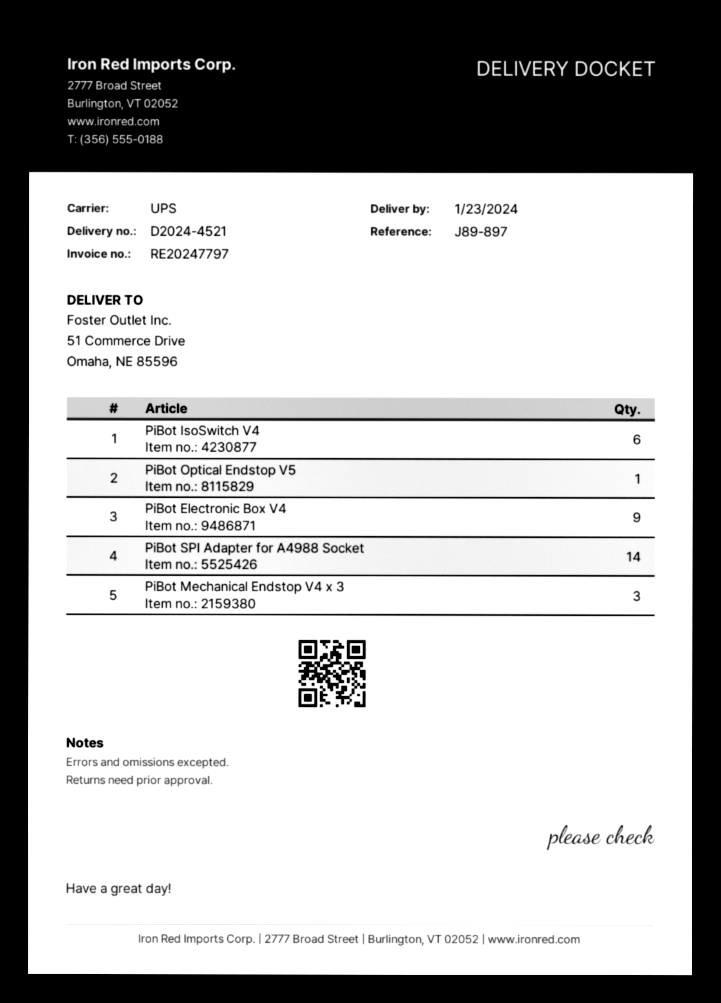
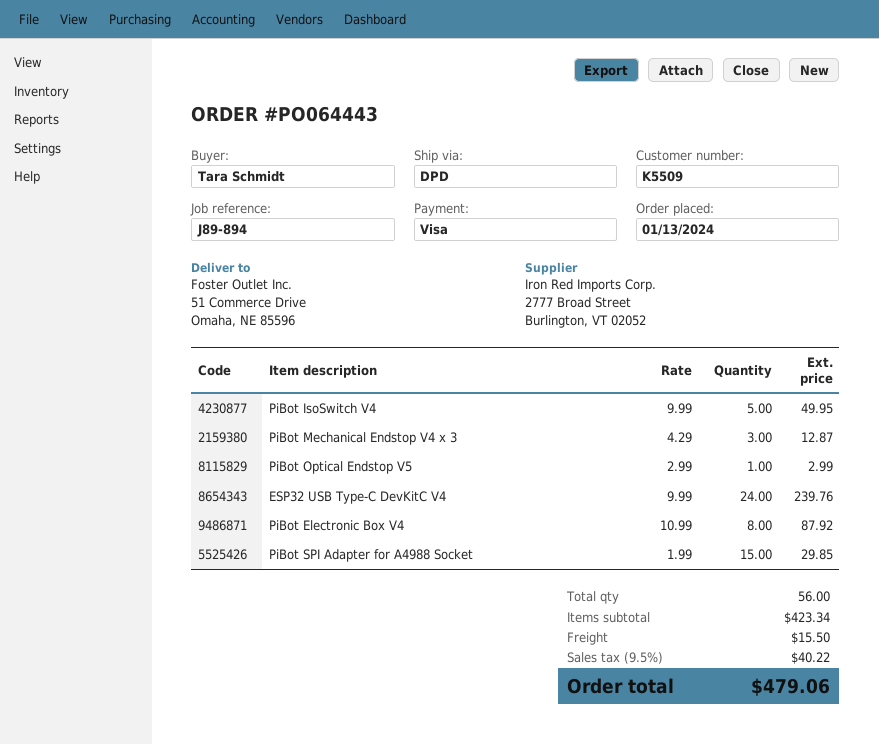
reference: J89-897 -> J89-894
shipping method: UPS -> DPD
PiBot IsoSwitch V4: 6 -> 5
PiBot Electronic Box V4: 9 -> 8
PiBot SPI Adapter for A4988 Socket: 14 -> 15
ESP32 USB Type-C DevKitC V4: none -> 24

